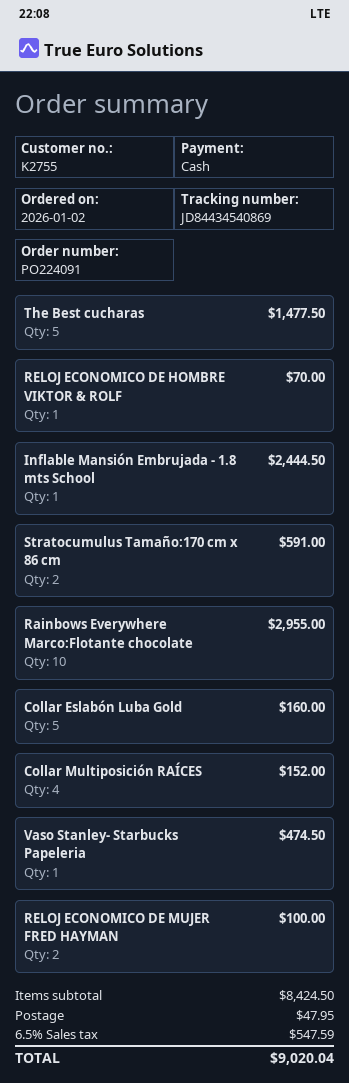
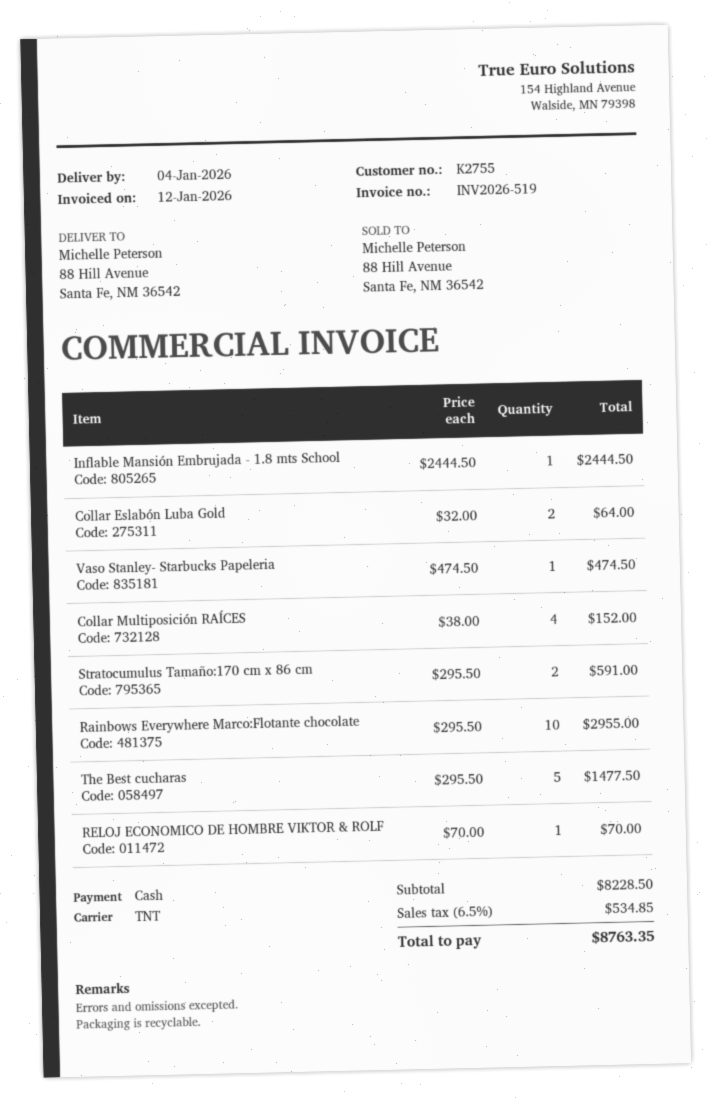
Collar Eslabón Luba Gold: 5 for 160.00 -> 2 for 64.00
RELOJ ECONOMICO DE MUJER FRED HAYMAN: 2 for 100.00 -> none
subtotal: 8424.50 -> 8228.50
shipping: 47.95 -> none
tax: 6.5% = 547.59 -> 6.5% = 534.85
total: 9020.04 -> 8763.35

